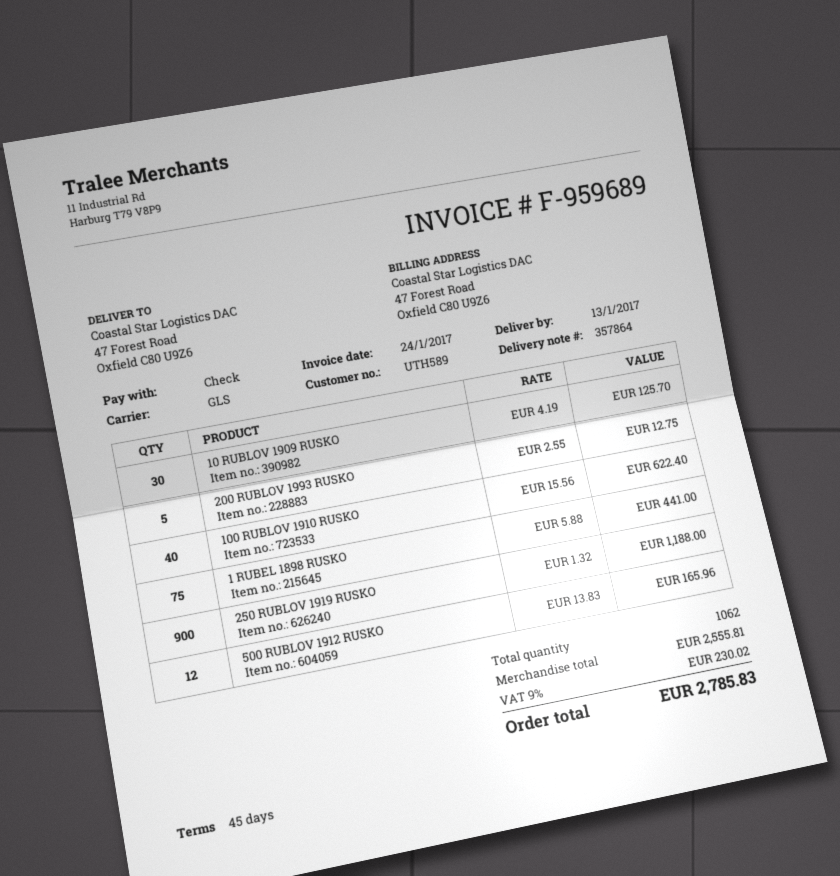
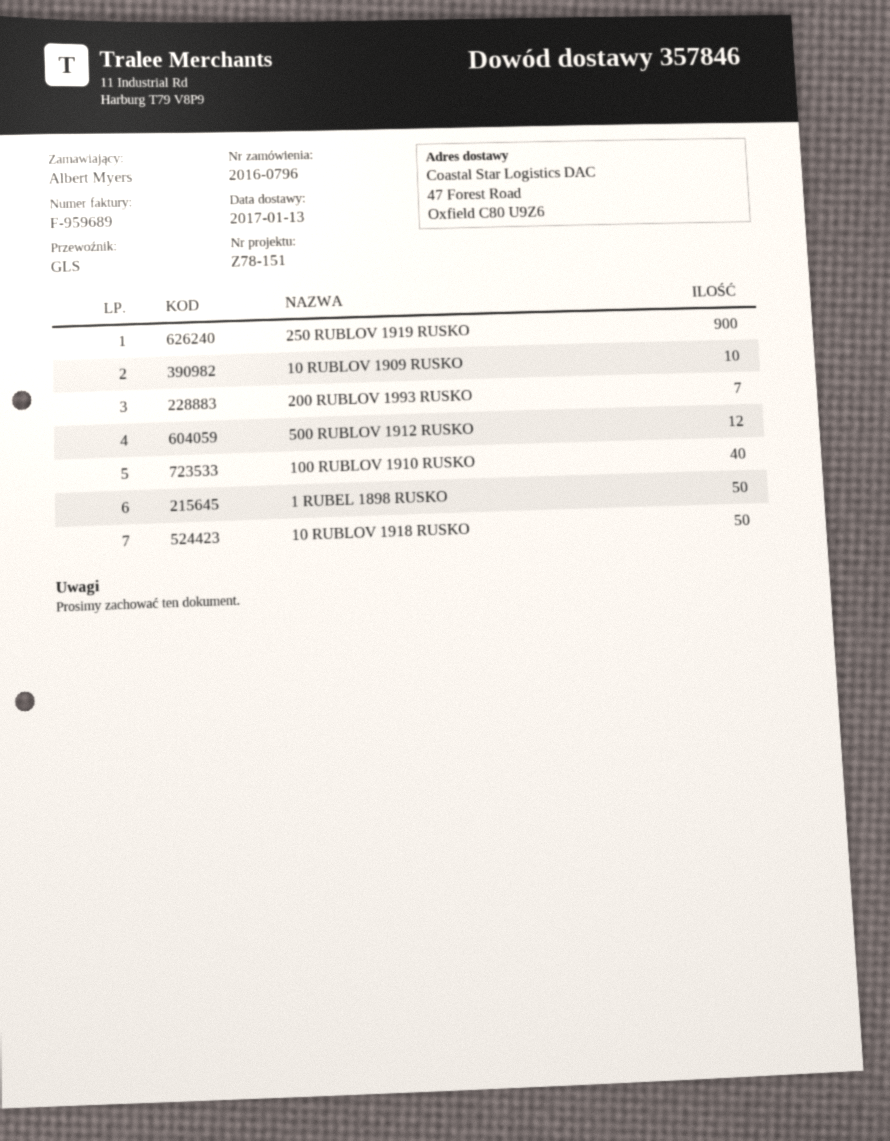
delivery note number: 357864 -> 357846
10 RUBLOV 1909 RUSKO: 30 -> 10
200 RUBLOV 1993 RUSKO: 5 -> 7
1 RUBEL 1898 RUSKO: 75 -> 50
10 RUBLOV 1918 RUSKO: none -> 50

